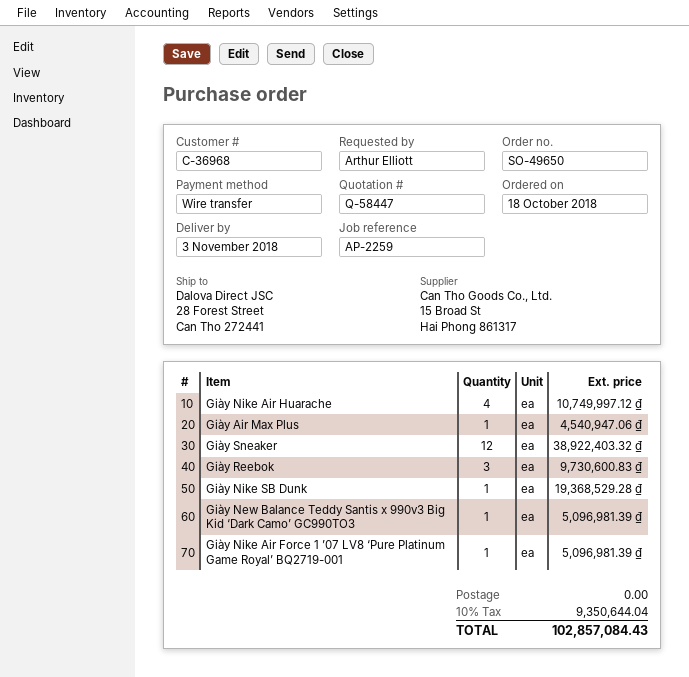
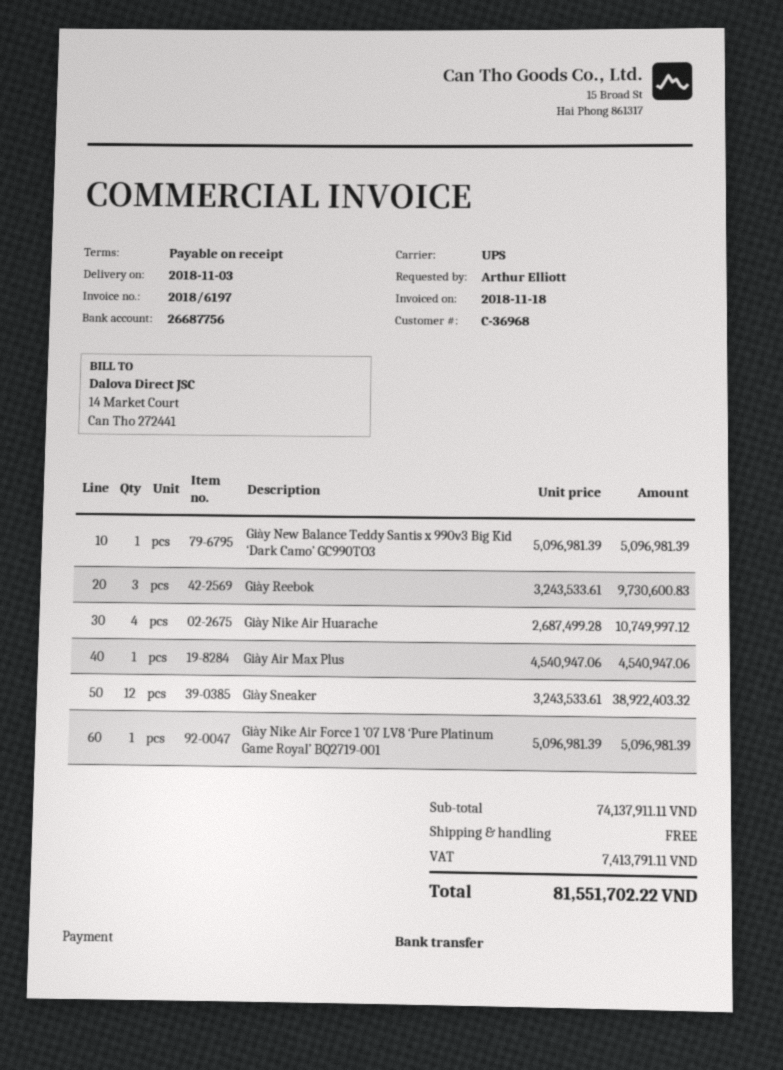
Giày Nike SB Dunk: 1 for 19368529.28 -> none
tax: 9350644.04 -> 7413791.11
total: 102857084.43 -> 81551702.22

